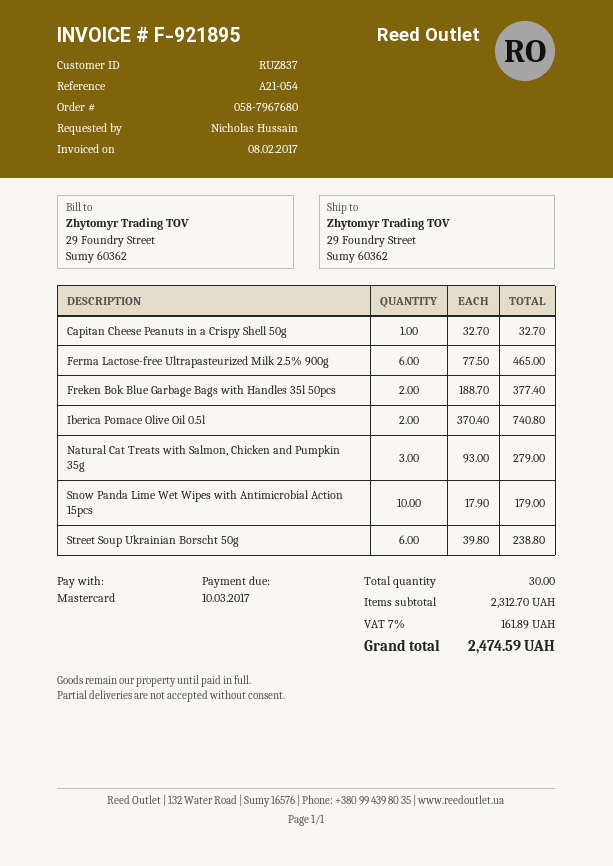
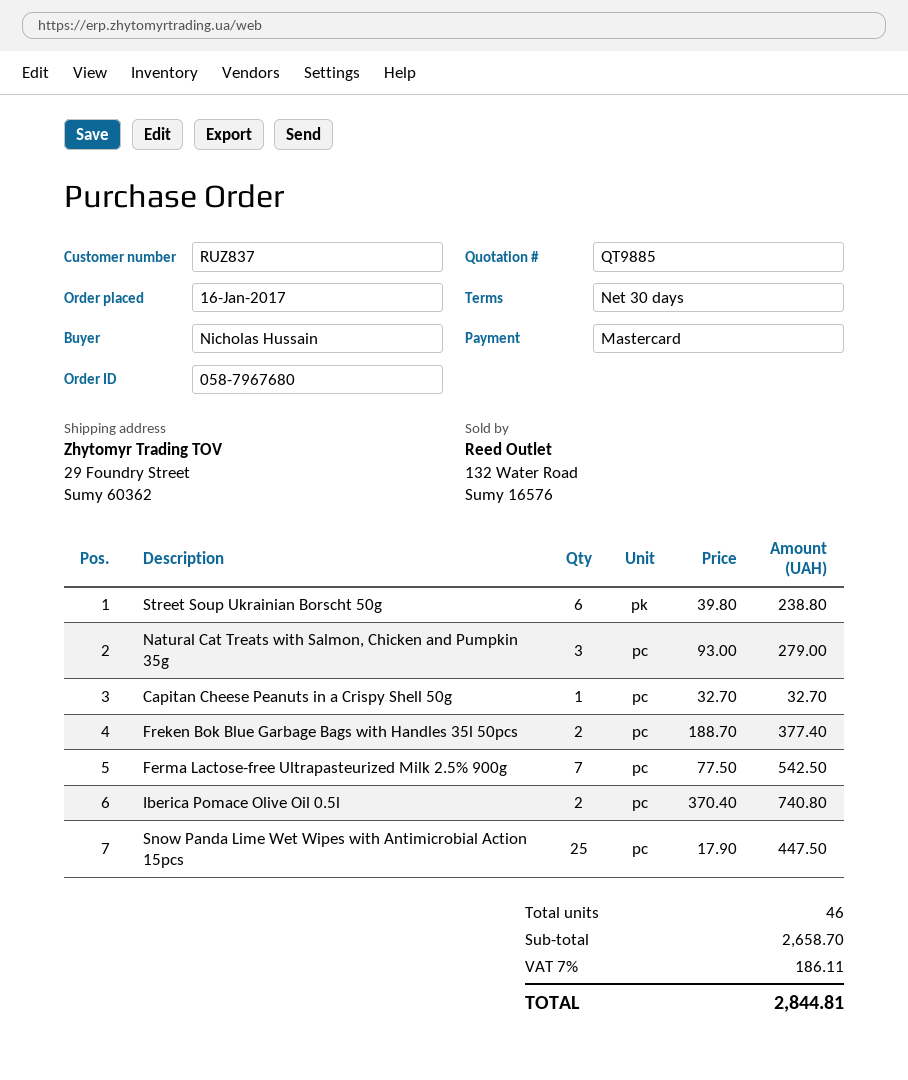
Ferma Lactose-free Ultrapasteurized Milk 2.5% 900g: 6 x 77.50 = 465.00 -> 7 x 77.50 = 542.50
Snow Panda Lime Wet Wipes with Antimicrobial Action 15pcs: 10 x 17.90 = 179.00 -> 25 x 17.90 = 447.50
total quantity: 30 -> 46
subtotal: 2312.70 -> 2658.70
tax: 7% = 161.89 -> 7% = 186.11
total: 2474.59 -> 2844.81

